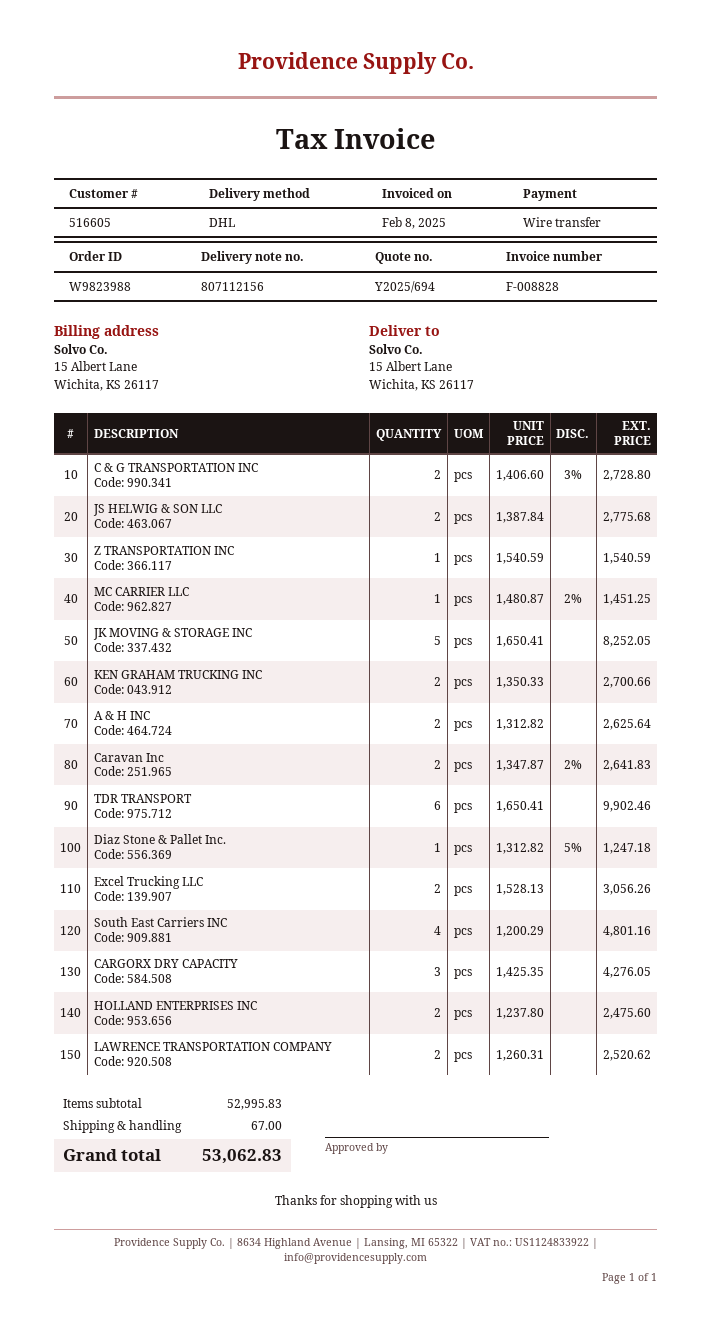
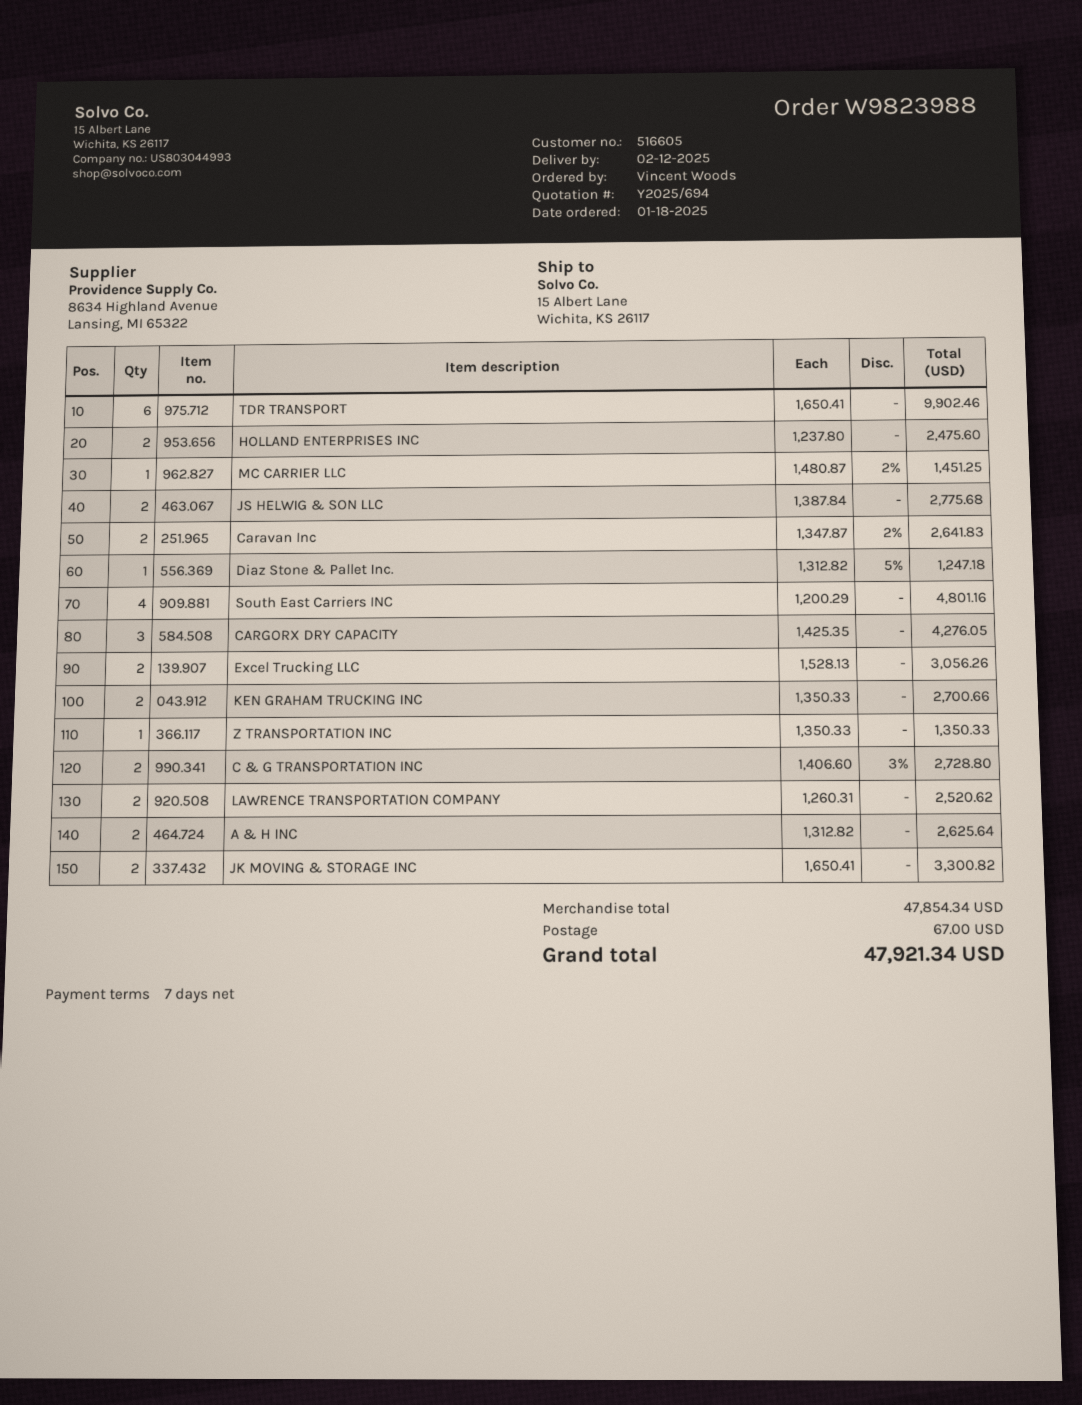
Z TRANSPORTATION INC: 1 x 1540.59 = 1540.59 -> 1 x 1350.33 = 1350.33
JK MOVING & STORAGE INC: 5 x 1650.41 = 8252.05 -> 2 x 1650.41 = 3300.82
subtotal: 52995.83 -> 47854.34
total: 53062.83 -> 47921.34

